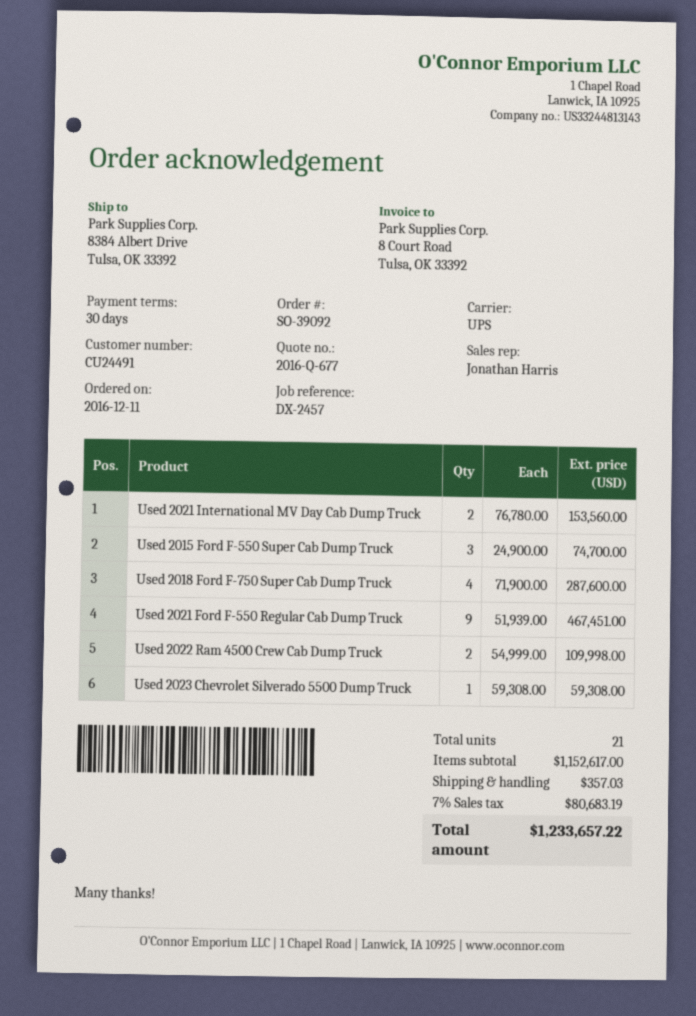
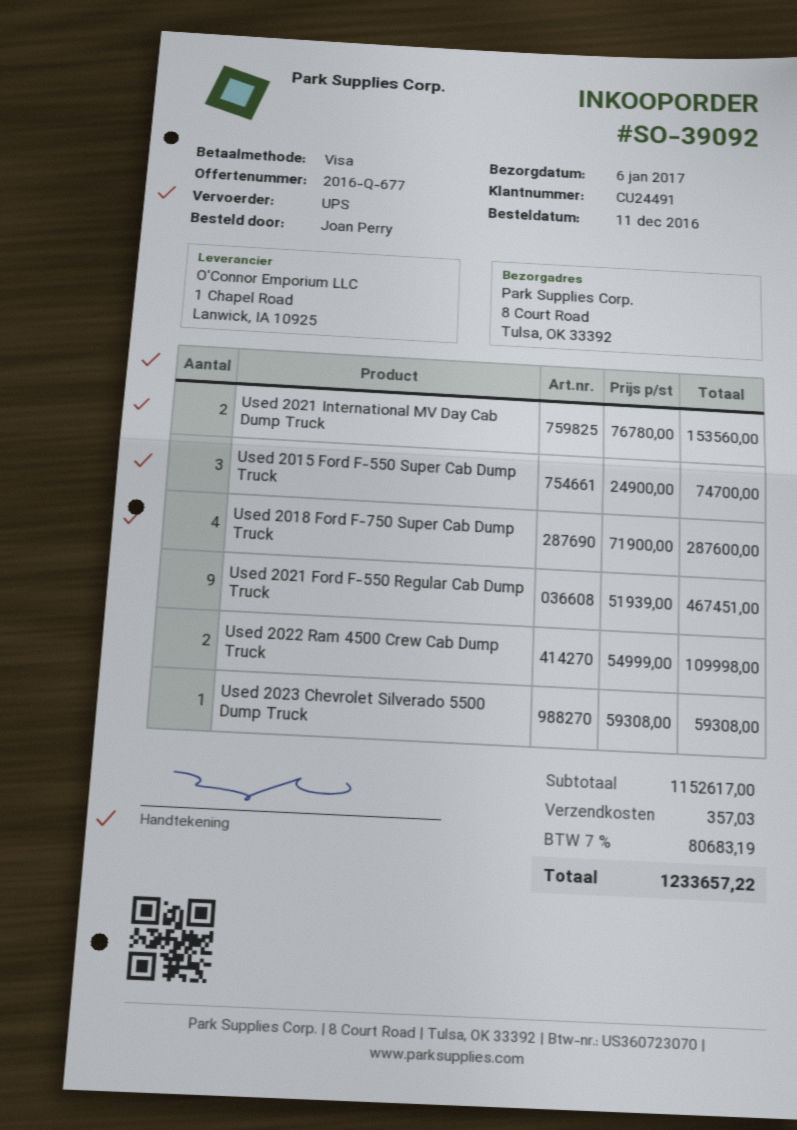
ship to: 8384 Albert Drive, Tulsa, OK 33392 -> 8 Court Road, Tulsa, OK 33392

